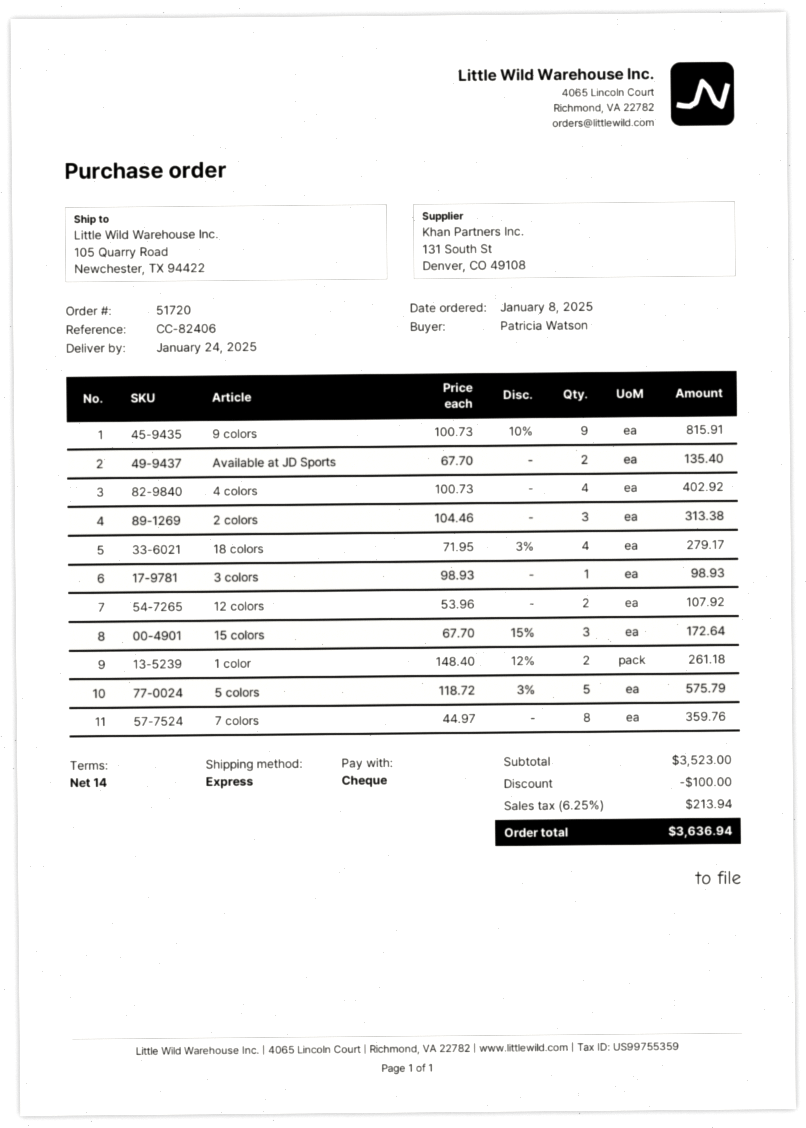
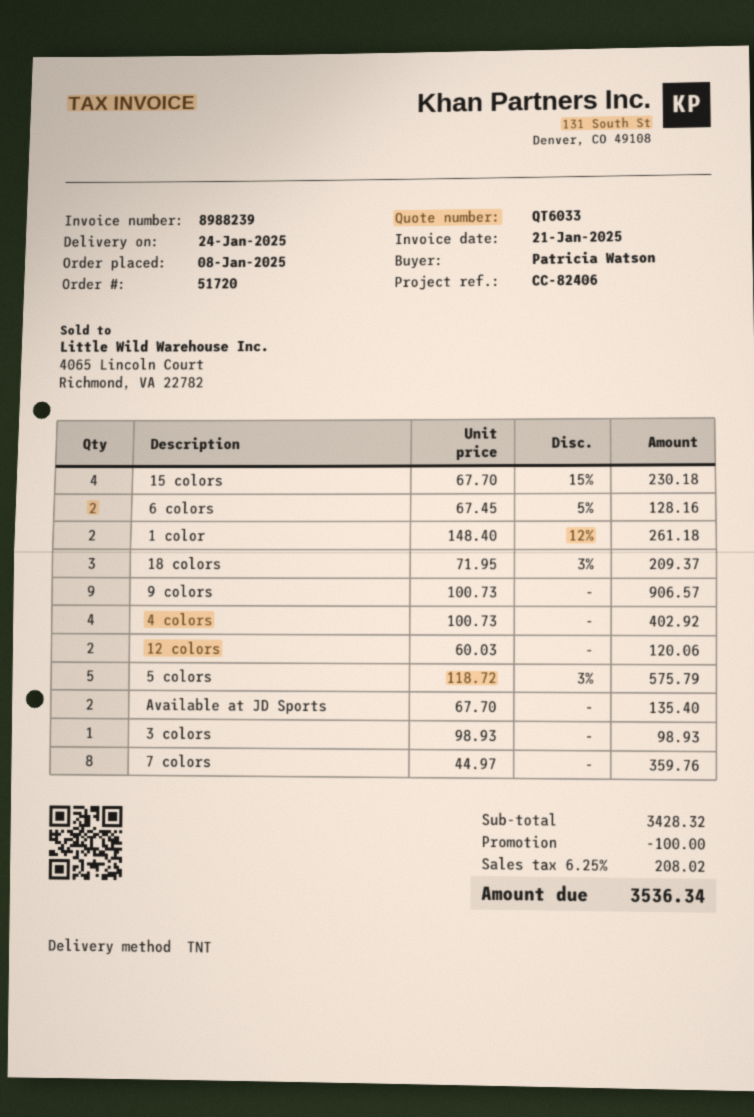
shipping method: express -> TNT
9 colors: 9 x 100.73 - 10% = 815.91 -> 9 x 100.73 = 906.57
2 colors: 3 x 104.46 = 313.38 -> none
18 colors: 4 x 71.95 - 3% = 279.17 -> 3 x 71.95 - 3% = 209.37
12 colors: 2 x 53.96 = 107.92 -> 2 x 60.03 = 120.06
15 colors: 3 x 67.70 - 15% = 172.64 -> 4 x 67.70 - 15% = 230.18
6 colors: none -> 2 x 67.45 - 5% = 128.16
subtotal: 3523.00 -> 3428.32
tax: 6.25% = 213.94 -> 6.25% = 208.02
total: 3636.94 -> 3536.34

